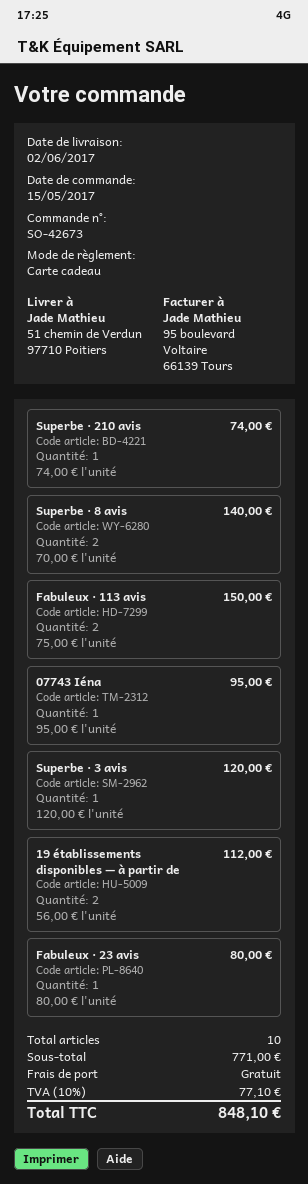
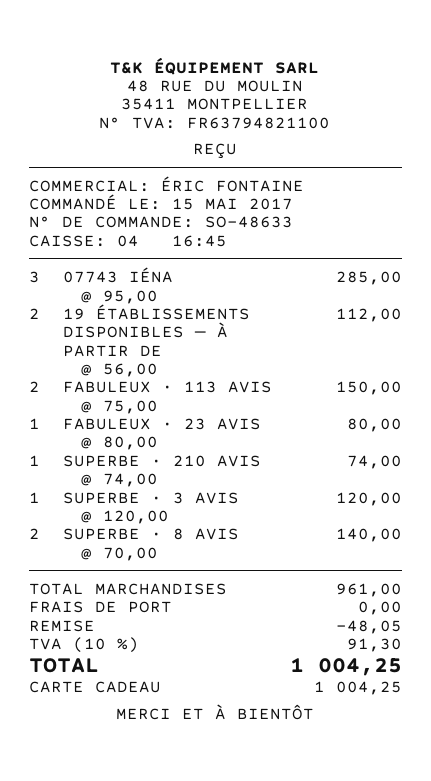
order number: SO-42673 -> SO-48633
07743 Iéna: 1 x 95.00 = 95.00 -> 3 x 95.00 = 285.00
subtotal: 771.00 -> 961.00
discount: none -> 48.05
tax: 10% = 77.10 -> 10% = 91.30
total: 848.10 -> 1004.25

